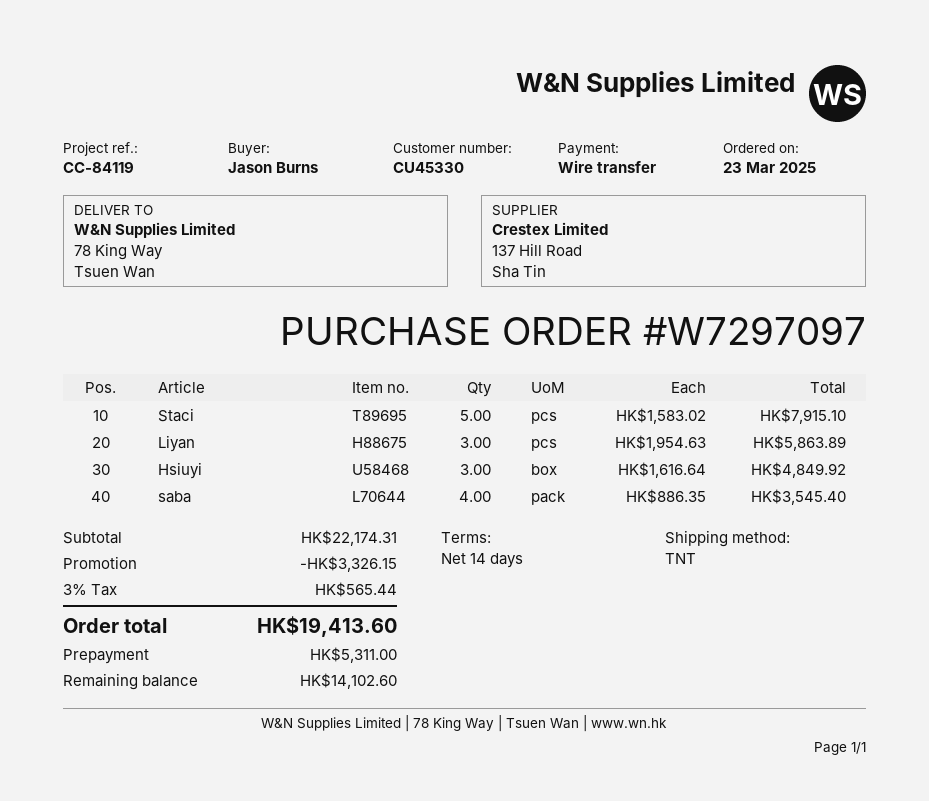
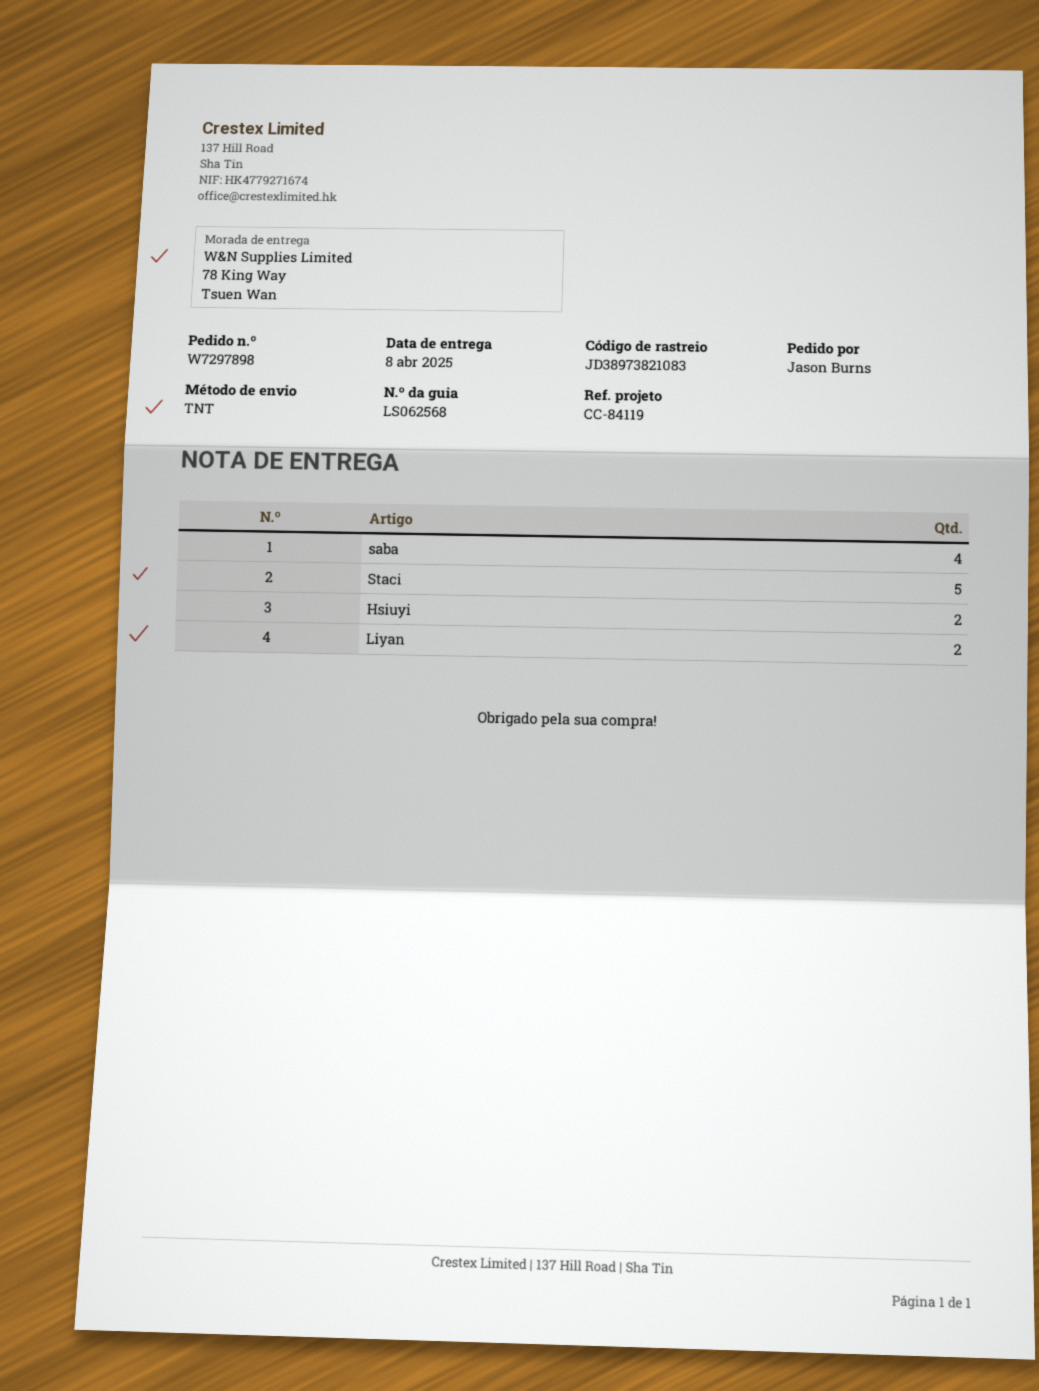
order number: W7297097 -> W7297898
Liyan: 3 -> 2
Hsiuyi: 3 -> 2

